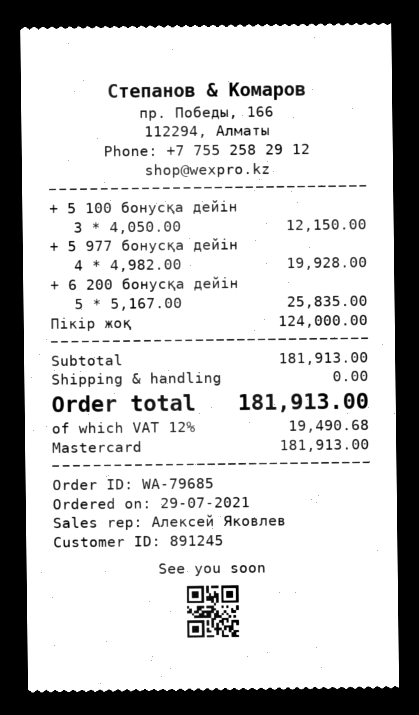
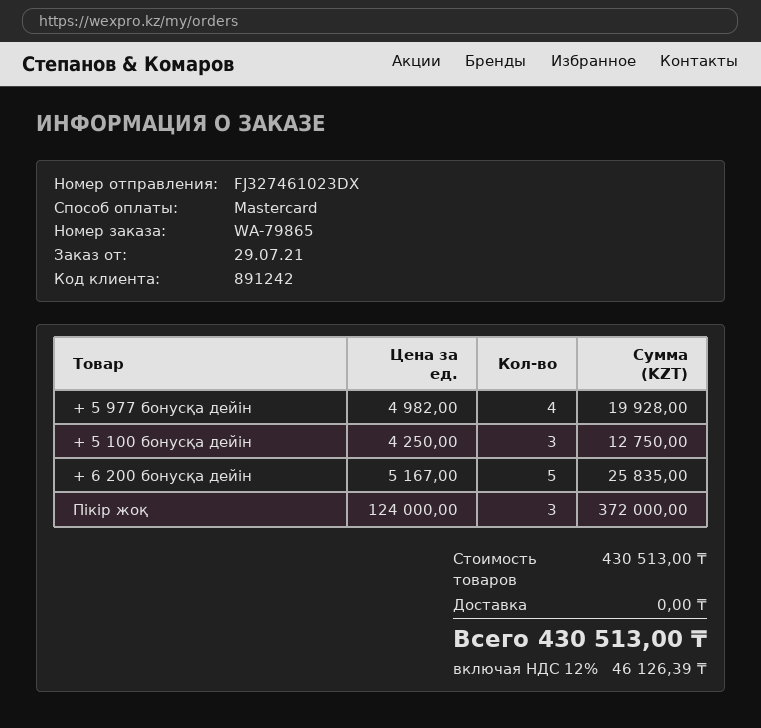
order number: WA-79685 -> WA-79865
customer number: 891245 -> 891242
+ 5 100 бонусқа дейін: 3 x 4050.00 = 12150.00 -> 3 x 4250.00 = 12750.00
Пікір жоқ: 1 x 124000.00 = 124000.00 -> 3 x 124000.00 = 372000.00
subtotal: 181913.00 -> 430513.00
tax: 12% = 19490.68 -> 12% = 46126.39
total: 181913.00 -> 430513.00

